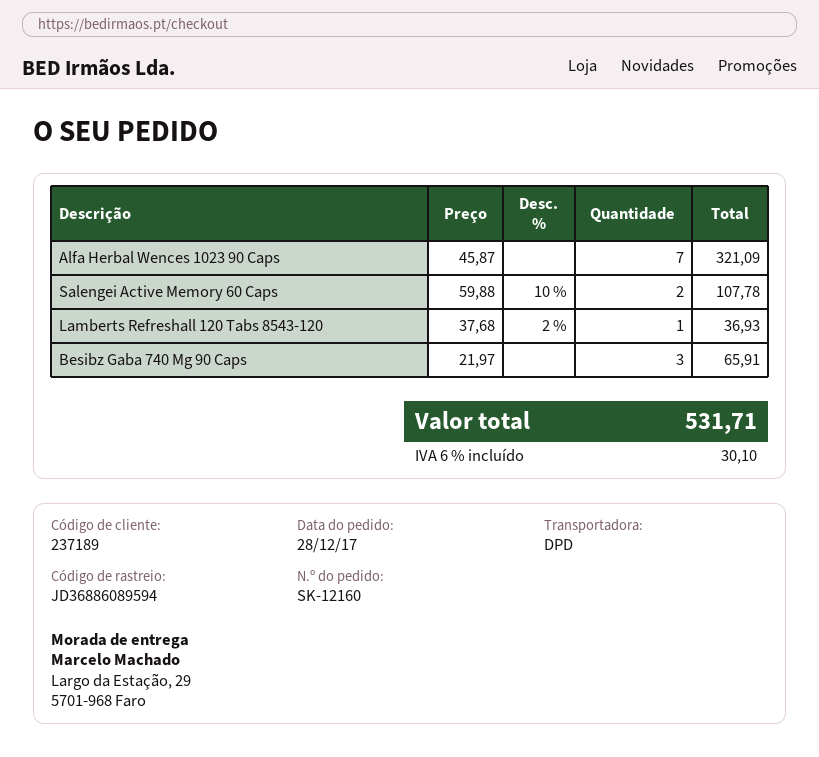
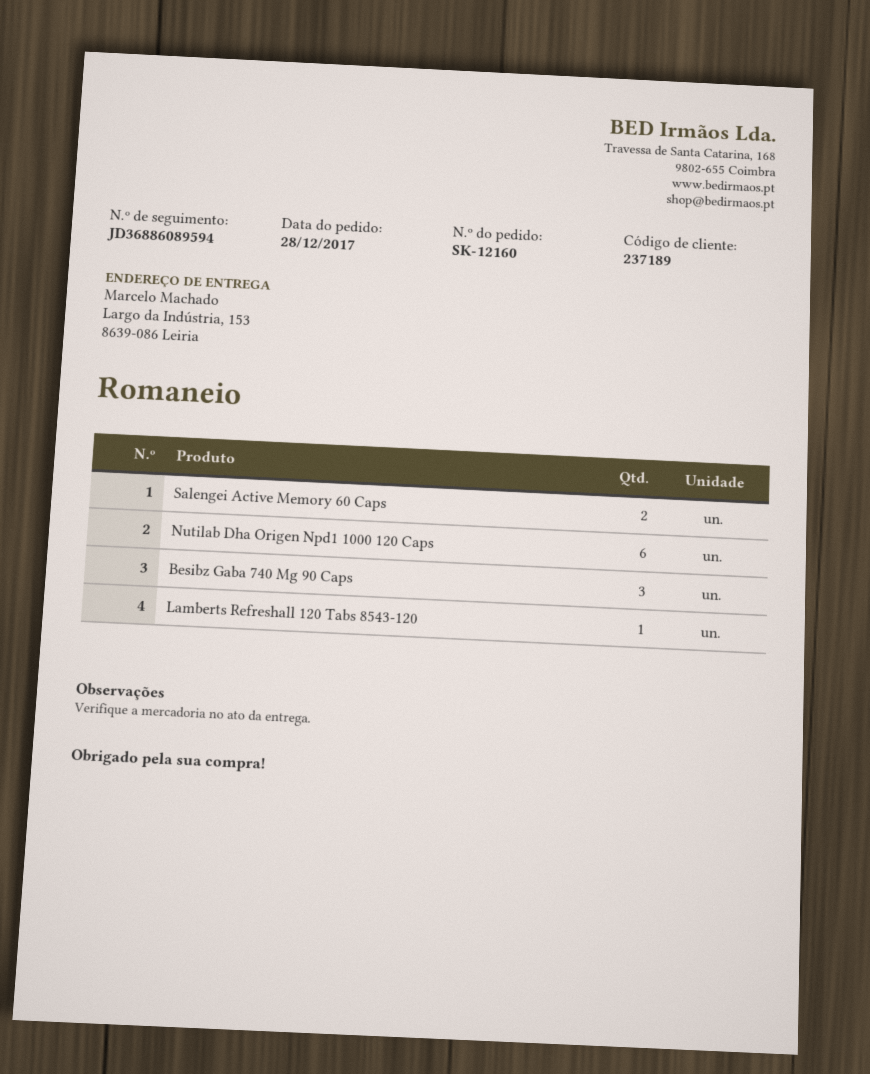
ship to: Largo da Estação, 29, 5701-968 Faro -> Largo da Indústria, 153, 8639-086 Leiria
Alfa Herbal Wences 1023 90 Caps: 7 -> none
Nutilab Dha Origen Npd1 1000 120 Caps: none -> 6

